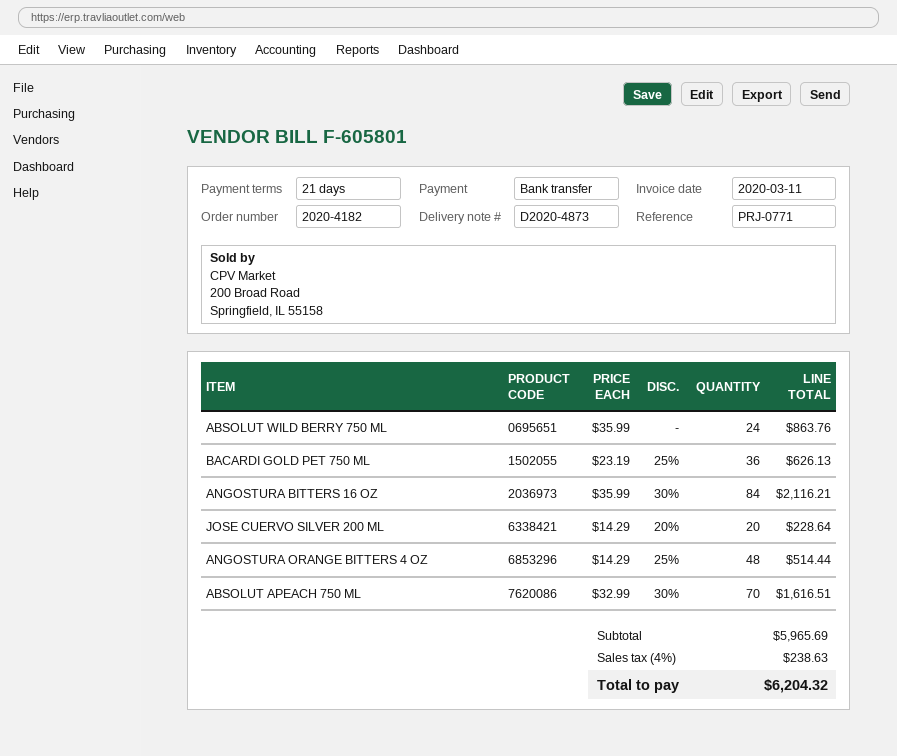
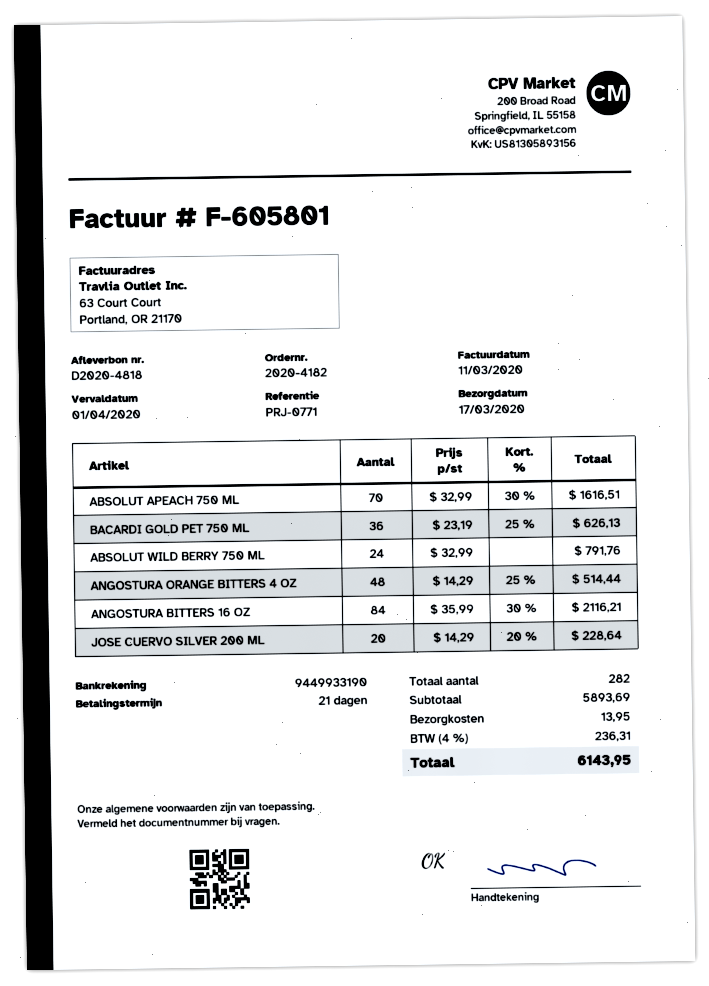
delivery note number: D2020-4873 -> D2020-4818
ABSOLUT WILD BERRY 750 ML: 24 x 35.99 = 863.76 -> 24 x 32.99 = 791.76
subtotal: 5965.69 -> 5893.69
shipping: none -> 13.95
tax: 4% = 238.63 -> 4% = 236.31
total: 6204.32 -> 6143.95

